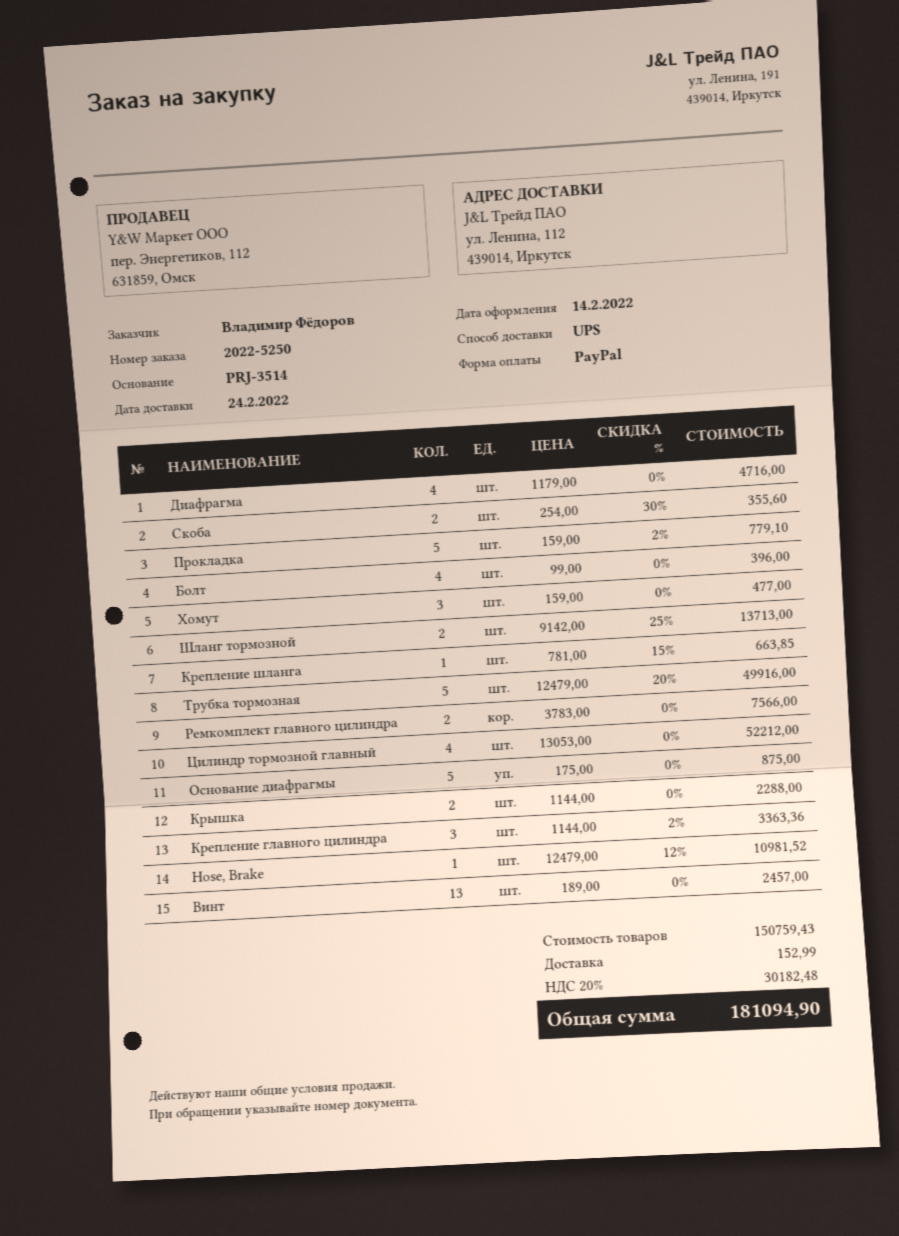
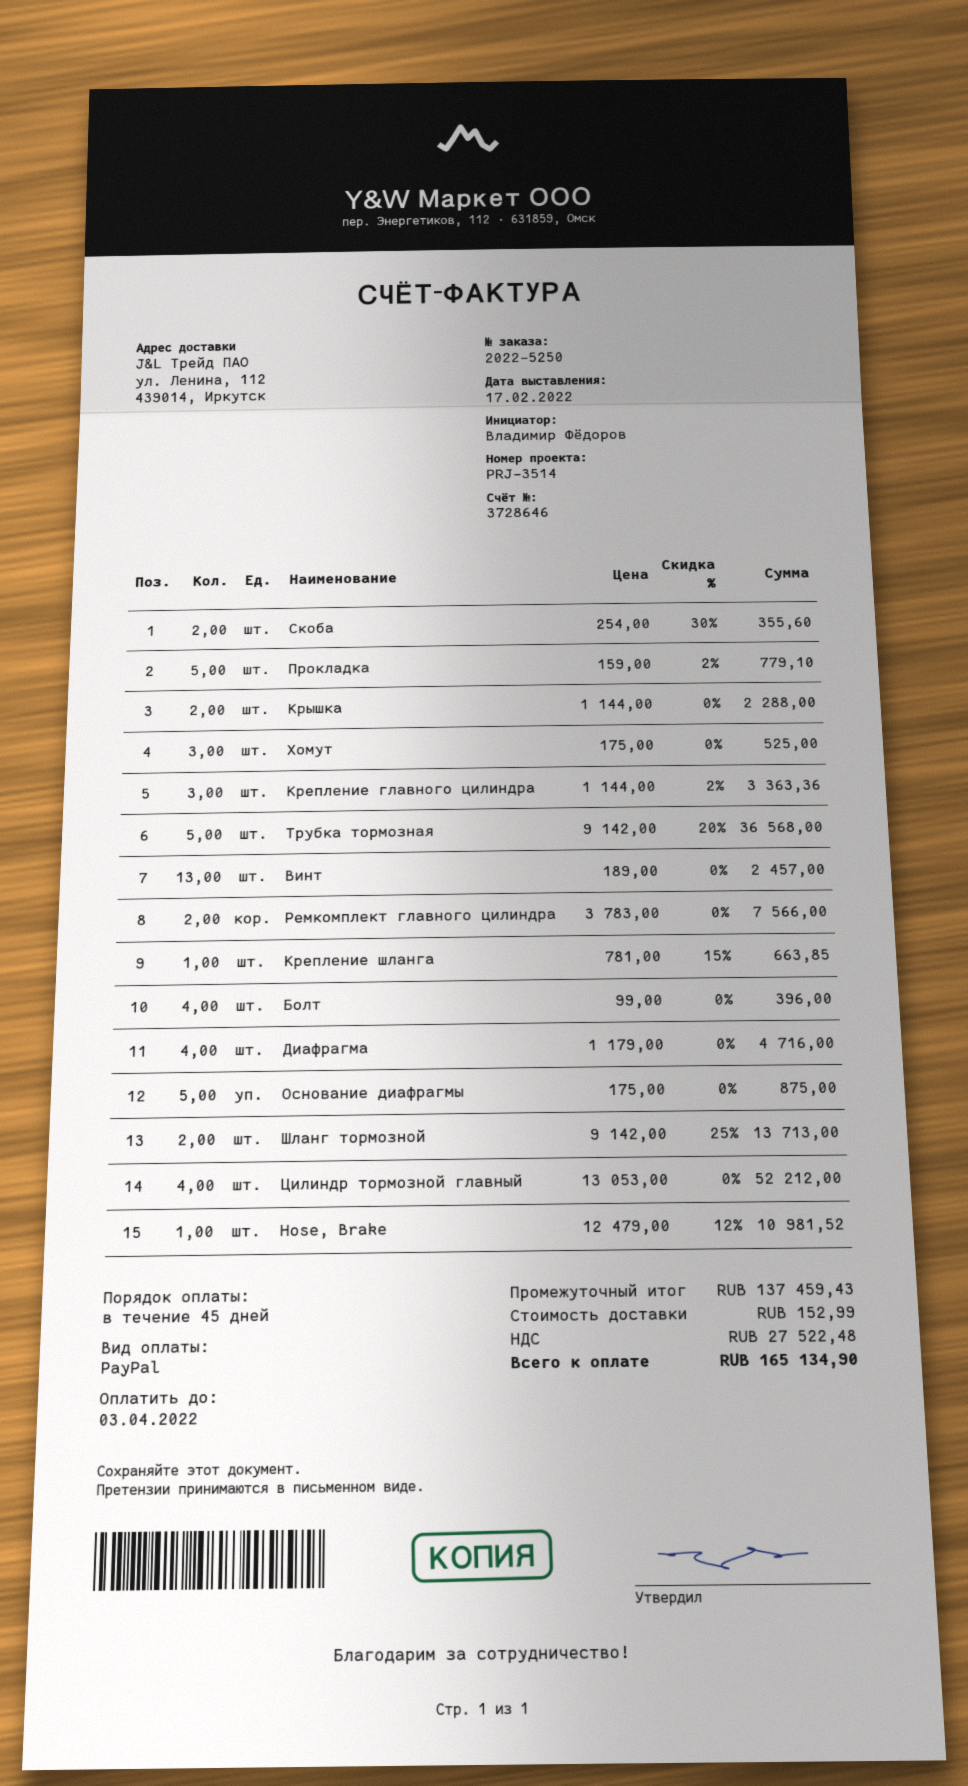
Хомут: 3 x 159.00 = 477.00 -> 3 x 175.00 = 525.00
Трубка тормозная: 5 x 12479.00 - 20% = 49916.00 -> 5 x 9142.00 - 20% = 36568.00
subtotal: 150759.43 -> 137459.43
tax: 30182.48 -> 27522.48
total: 181094.90 -> 165134.90

